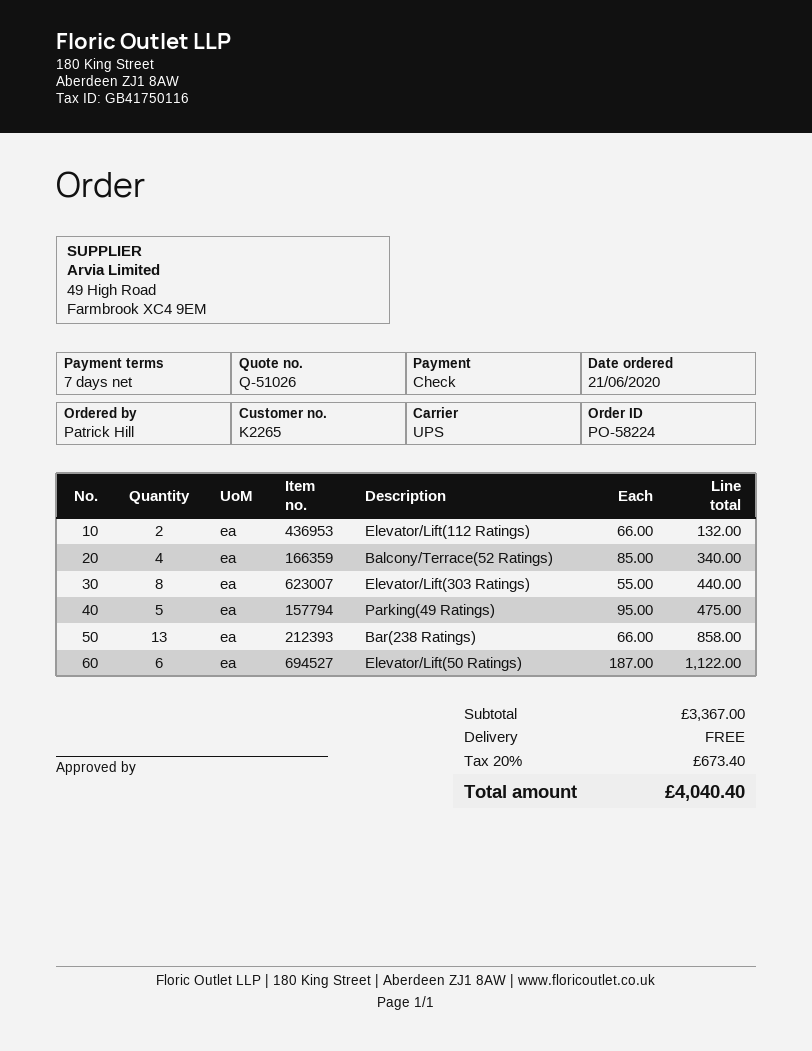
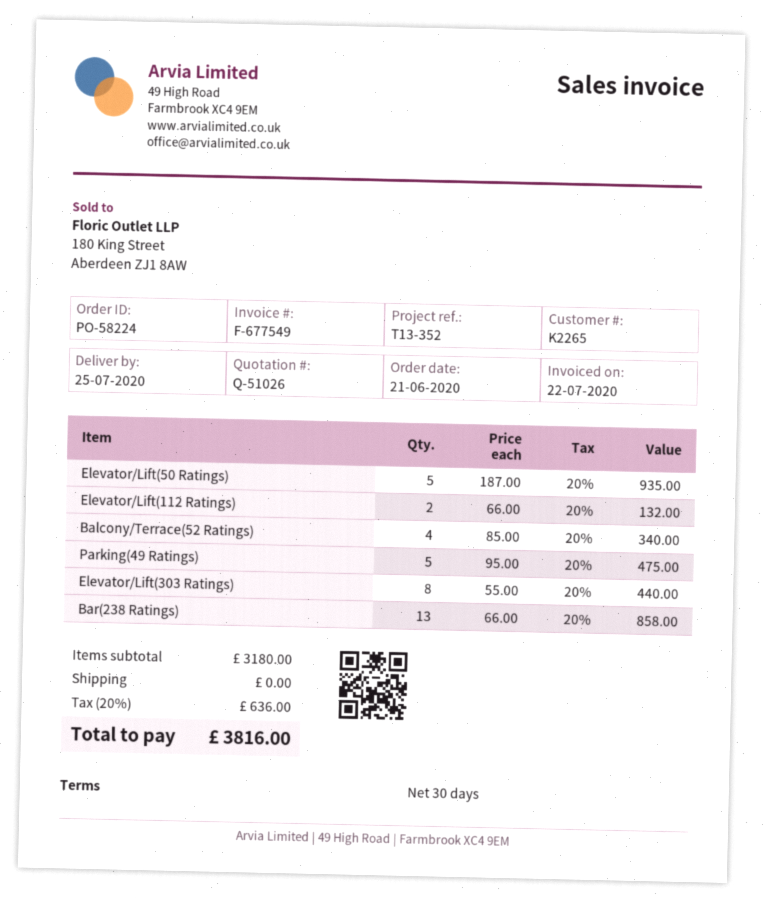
payment terms: 7 days -> 30 days
Elevator/Lift(50 Ratings): 6 x 187.00 = 1122.00 -> 5 x 187.00 = 935.00
subtotal: 3367.00 -> 3180.00
tax: 20% = 673.40 -> 20% = 636.00
total: 4040.40 -> 3816.00

